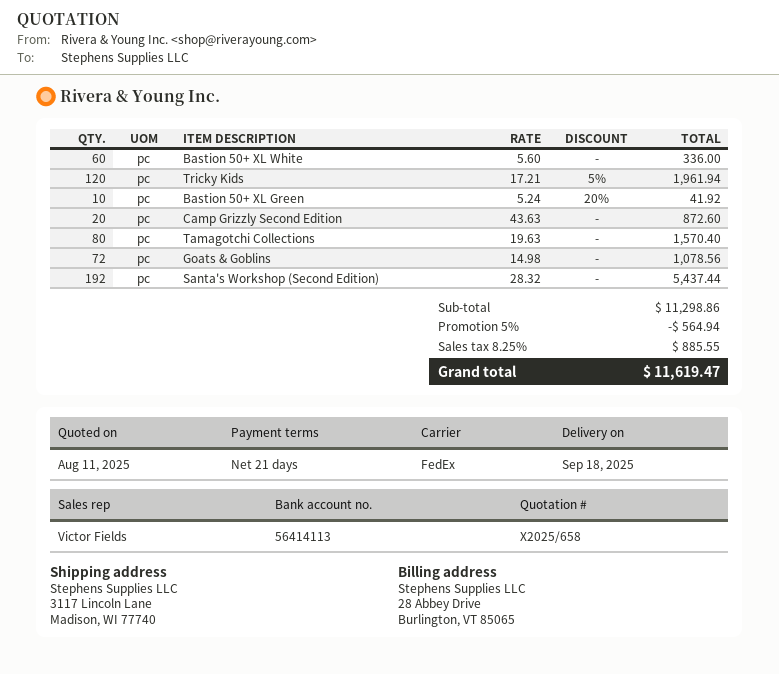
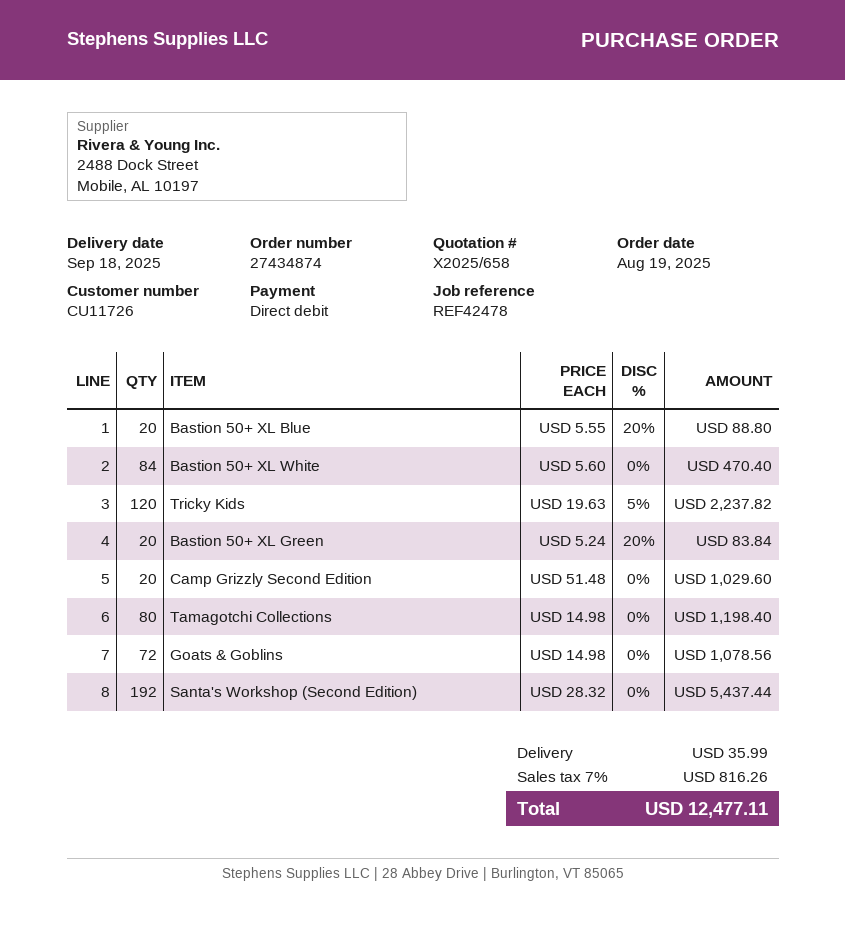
Bastion 50+ XL White: 60 x 5.60 = 336.00 -> 84 x 5.60 = 470.40
Tricky Kids: 120 x 17.21 - 5% = 1961.94 -> 120 x 19.63 - 5% = 2237.82
Bastion 50+ XL Green: 10 x 5.24 - 20% = 41.92 -> 20 x 5.24 - 20% = 83.84
Camp Grizzly Second Edition: 20 x 43.63 = 872.60 -> 20 x 51.48 = 1029.60
Tamagotchi Collections: 80 x 19.63 = 1570.40 -> 80 x 14.98 = 1198.40
Bastion 50+ XL Blue: none -> 20 x 5.55 - 20% = 88.80
discount: 5% = 564.94 -> none
shipping: none -> 35.99
tax: 8.25% = 885.55 -> 7% = 816.26
total: 11619.47 -> 12477.11

